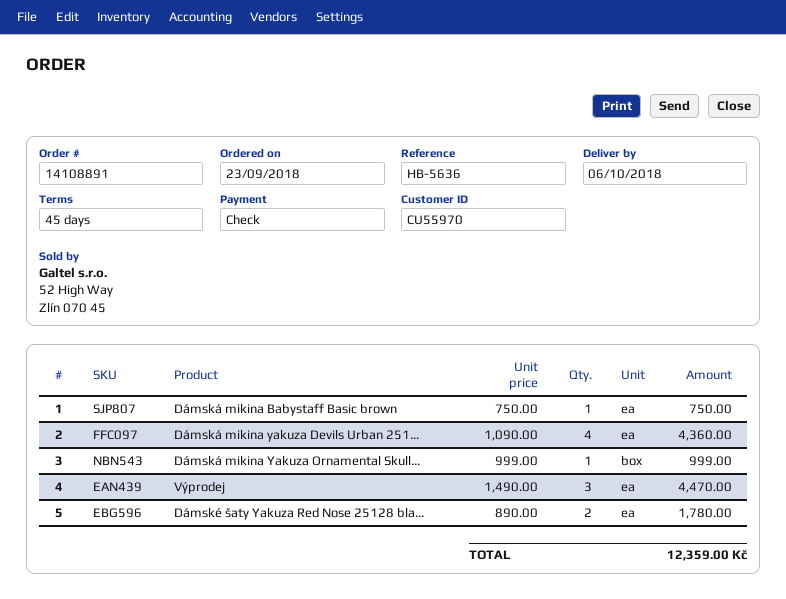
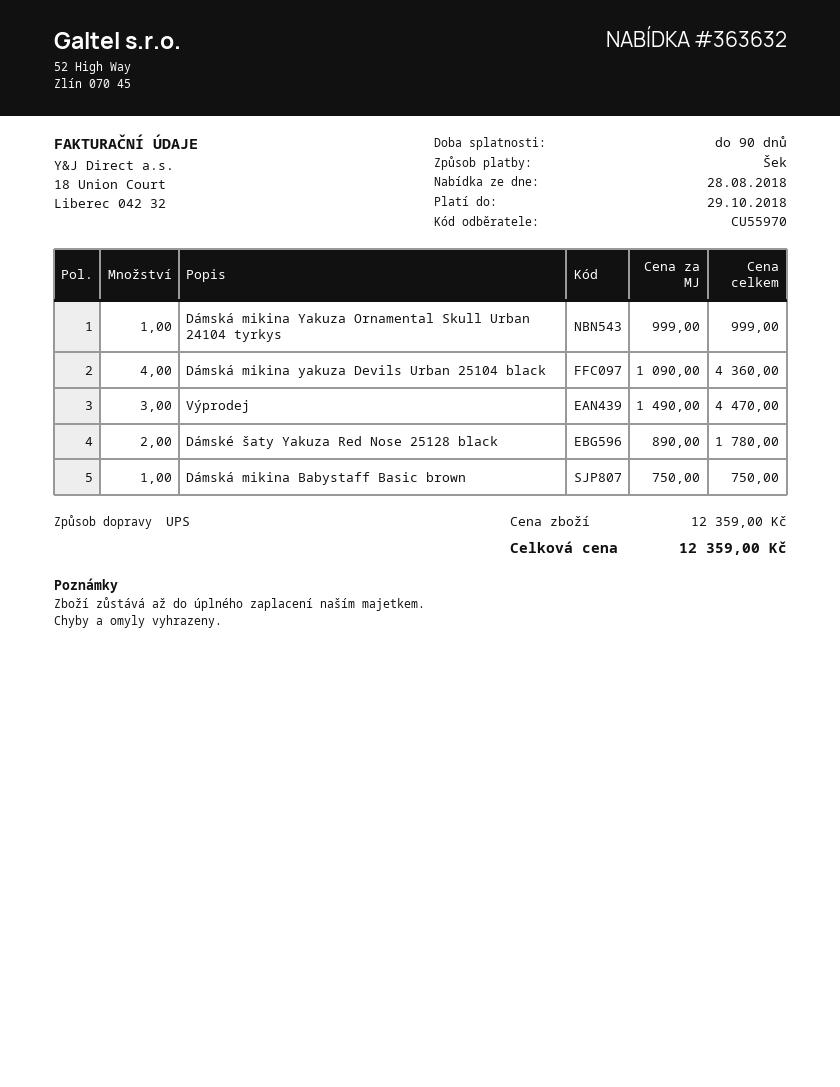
payment terms: 45 days -> 90 days

